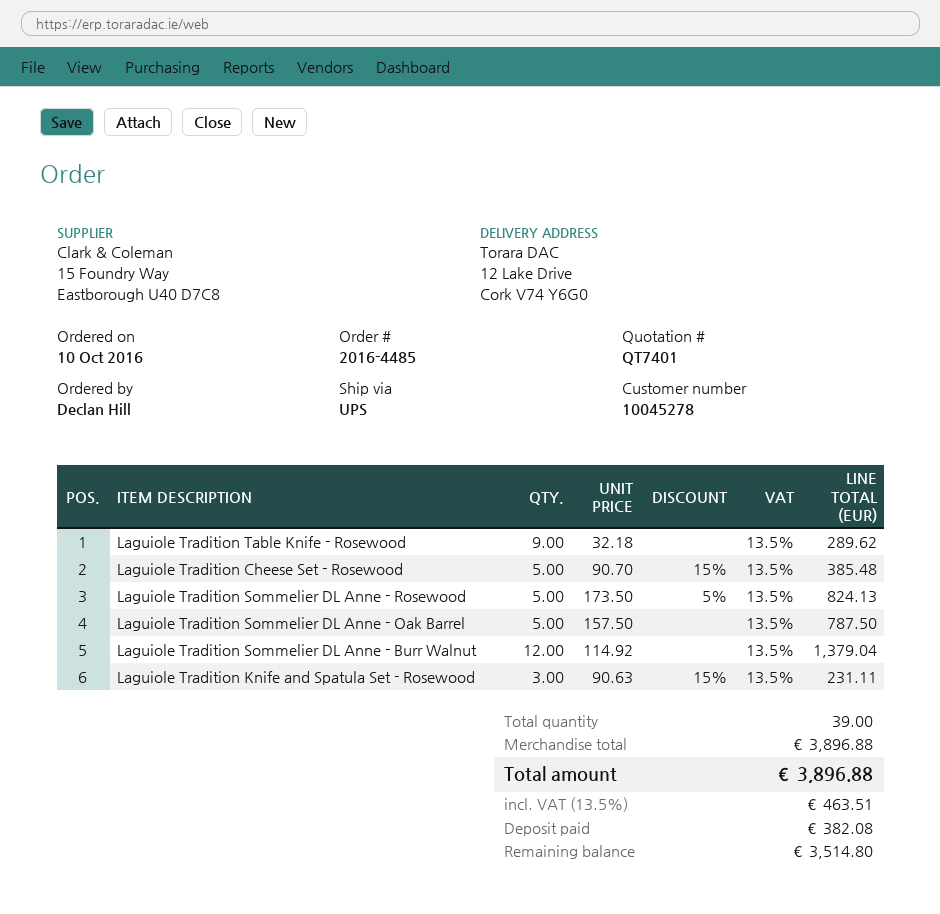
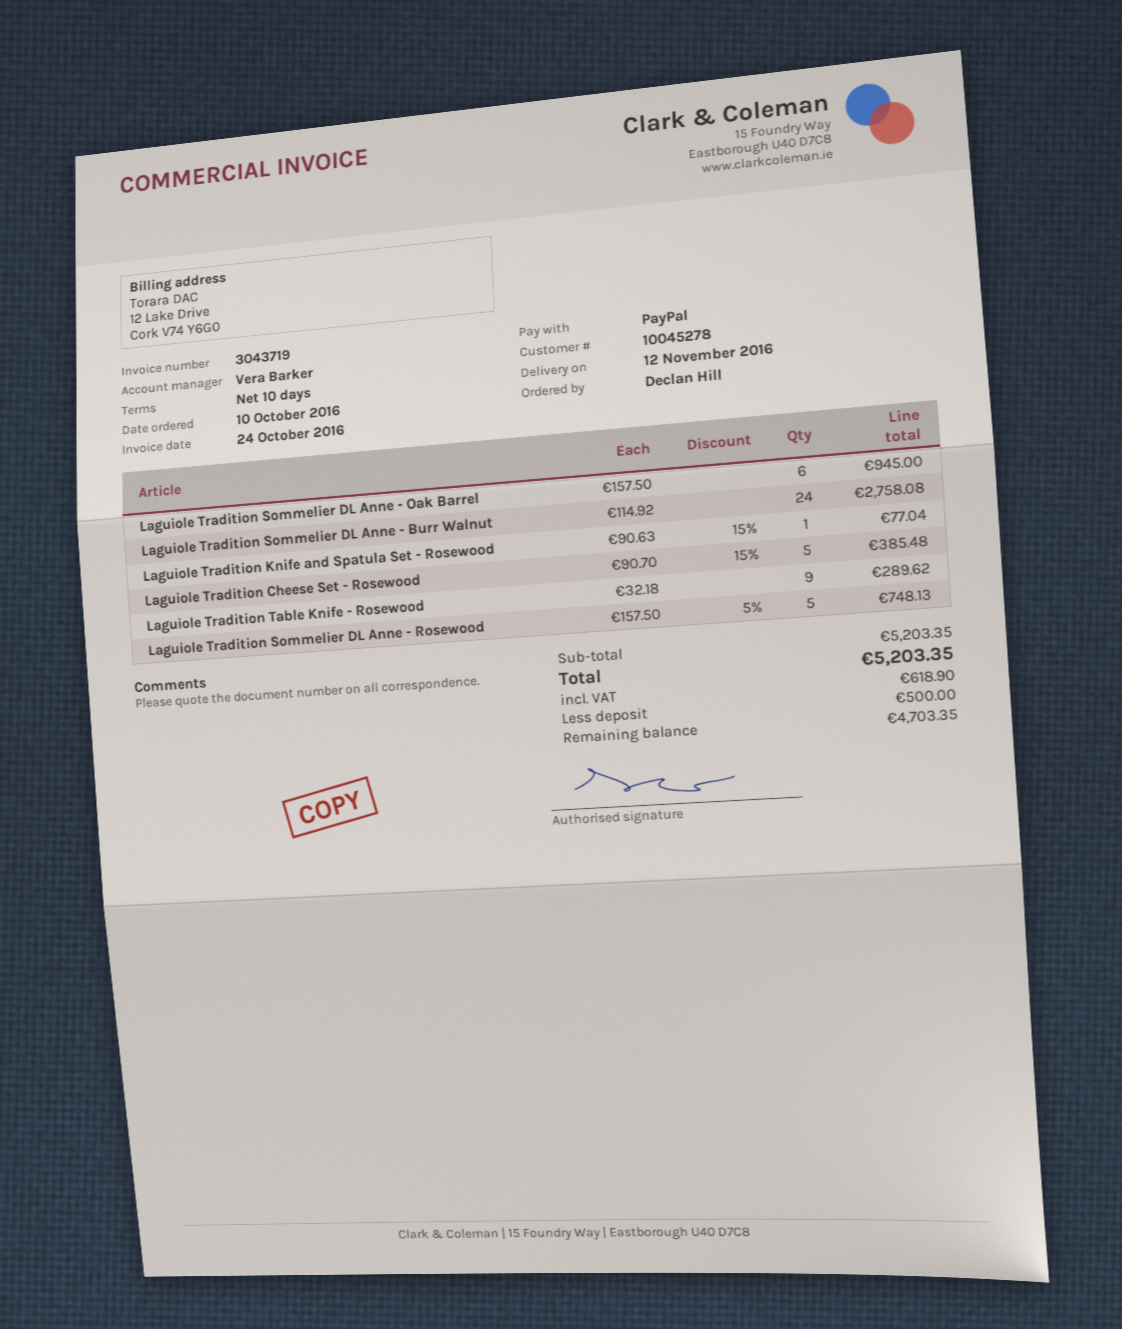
Laguiole Tradition Sommelier DL Anne - Rosewood: 5 x 173.50 - 5% = 824.13 -> 5 x 157.50 - 5% = 748.13
Laguiole Tradition Sommelier DL Anne - Oak Barrel: 5 x 157.50 = 787.50 -> 6 x 157.50 = 945.00
Laguiole Tradition Sommelier DL Anne - Burr Walnut: 12 x 114.92 = 1379.04 -> 24 x 114.92 = 2758.08
Laguiole Tradition Knife and Spatula Set - Rosewood: 3 x 90.63 - 15% = 231.11 -> 1 x 90.63 - 15% = 77.04
subtotal: 3896.88 -> 5203.35
tax: 463.51 -> 618.90
total: 3896.88 -> 5203.35
deposit: 382.08 -> 500.00
balance: 3514.80 -> 4703.35

